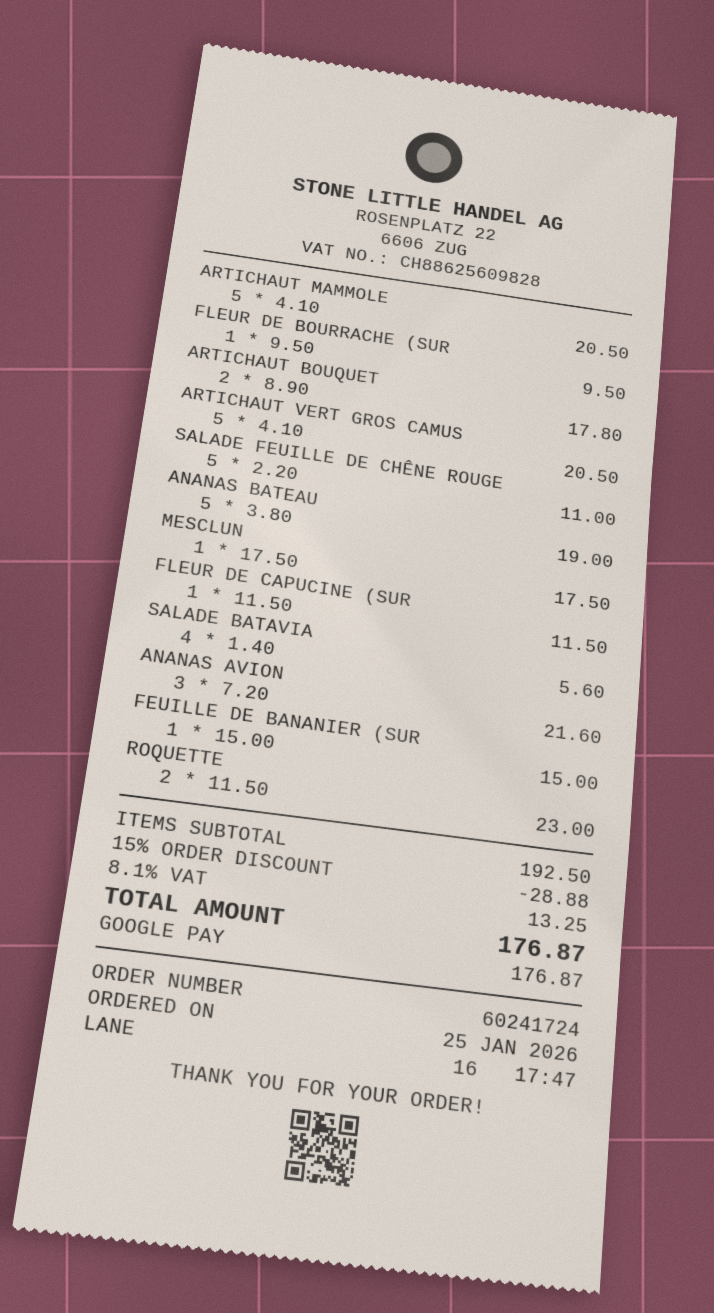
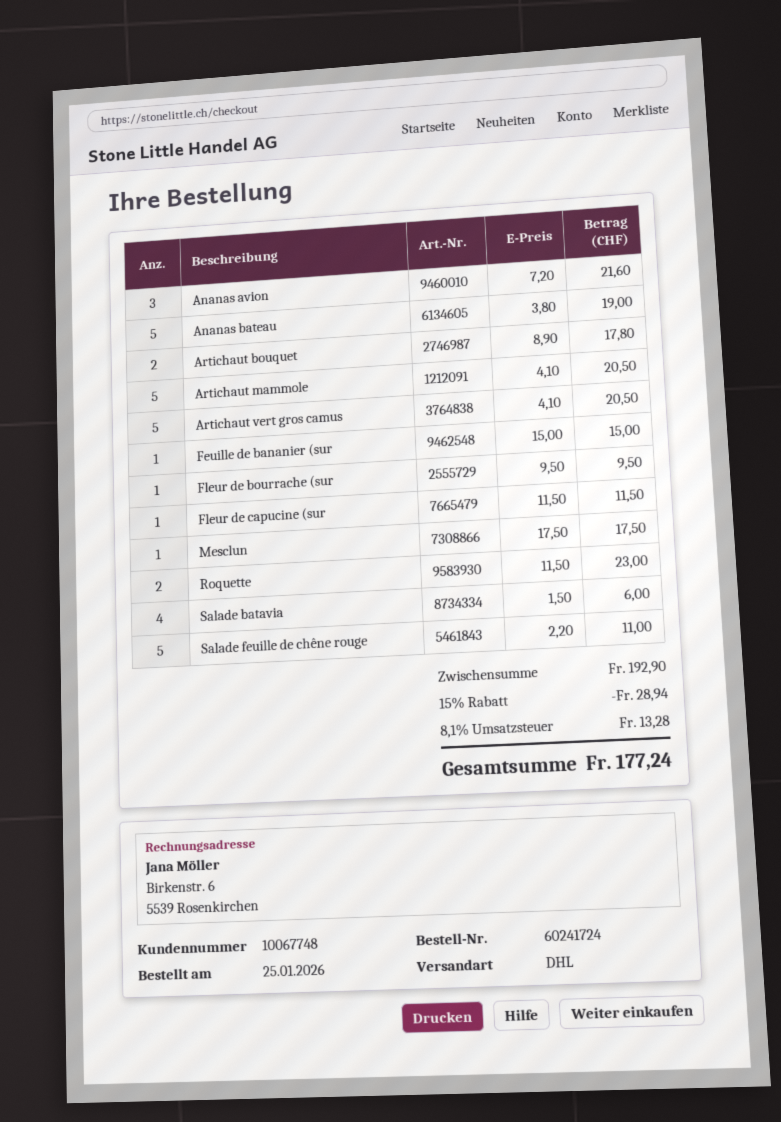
SALADE BATAVIA: 4 x 1.40 = 5.60 -> 4 x 1.50 = 6.00
subtotal: 192.50 -> 192.90
discount: 15% = 28.88 -> 15% = 28.94
tax: 8.1% = 13.25 -> 8.1% = 13.28
total: 176.87 -> 177.24

